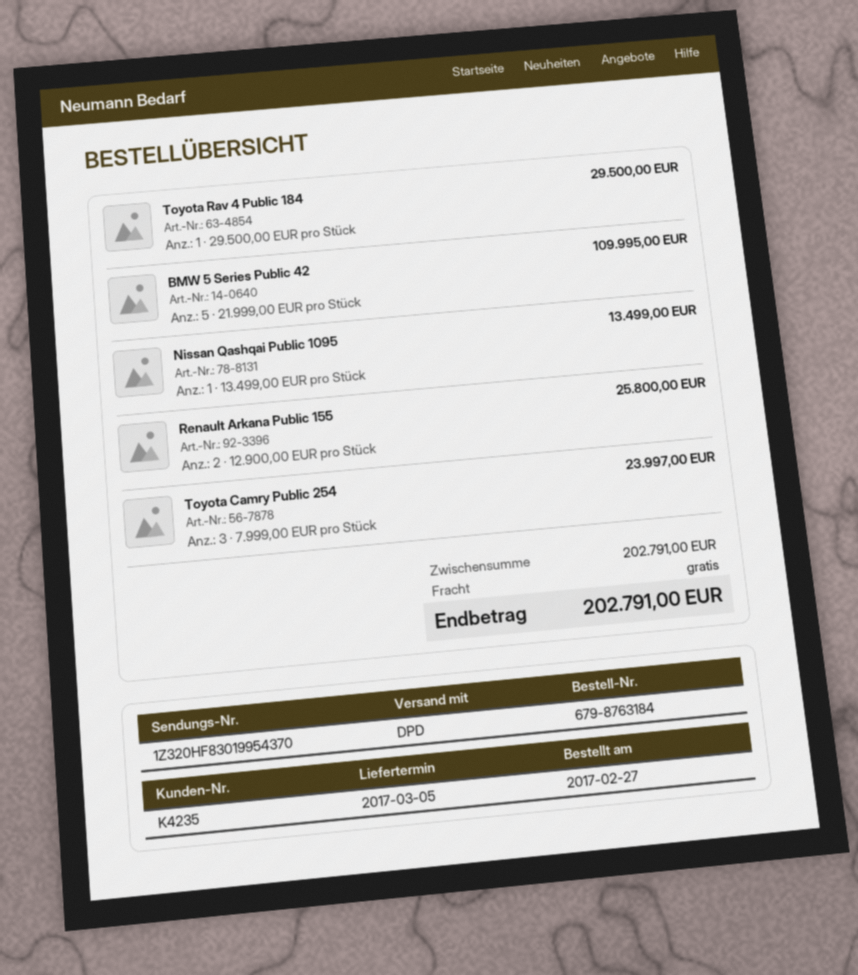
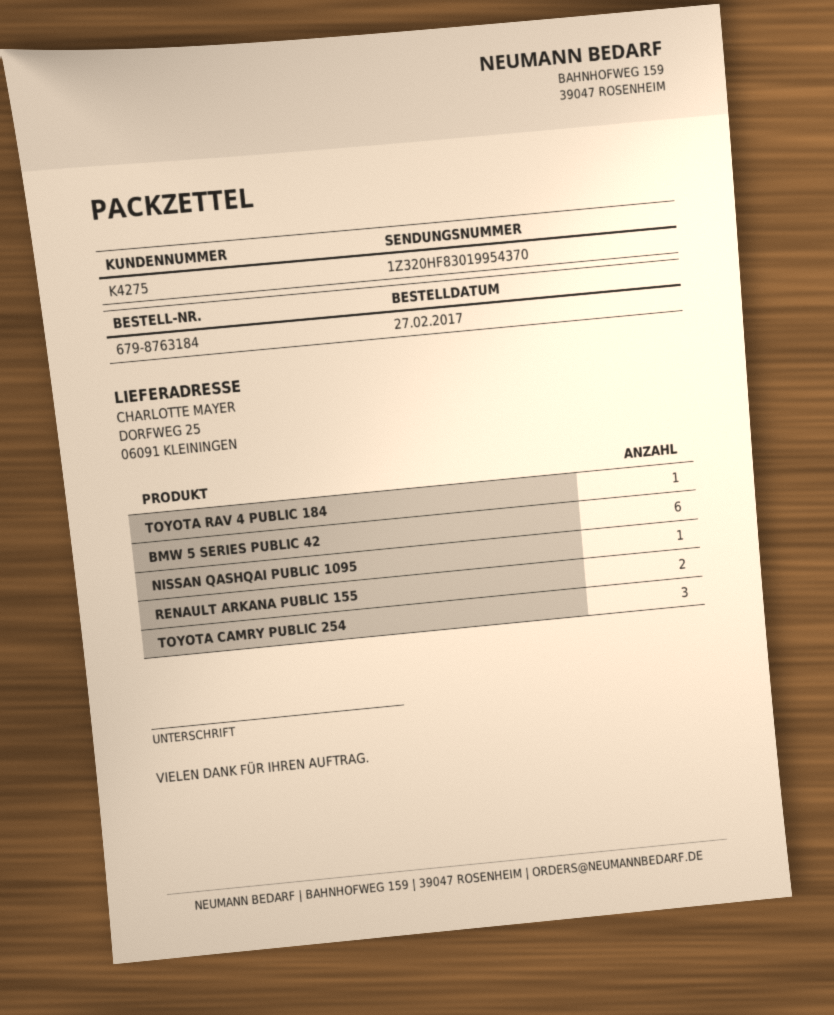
customer number: K4235 -> K4275
BMW 5 Series Public 42: 5 -> 6

